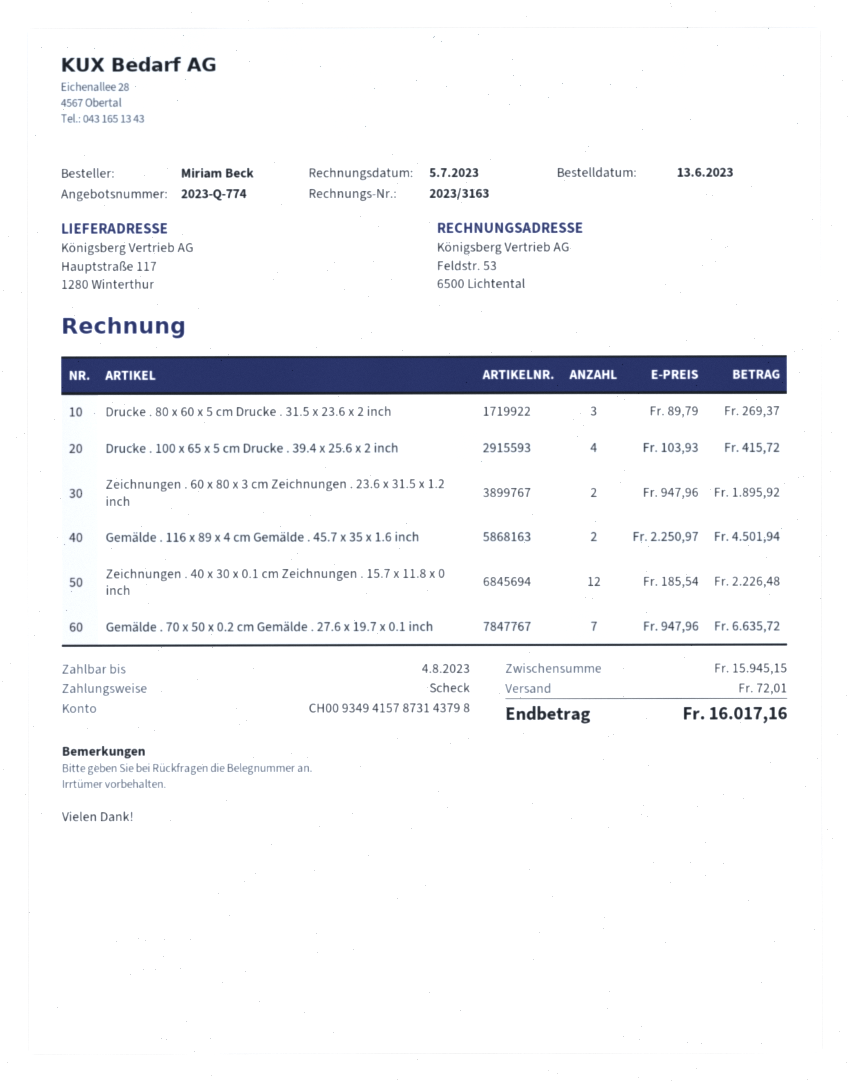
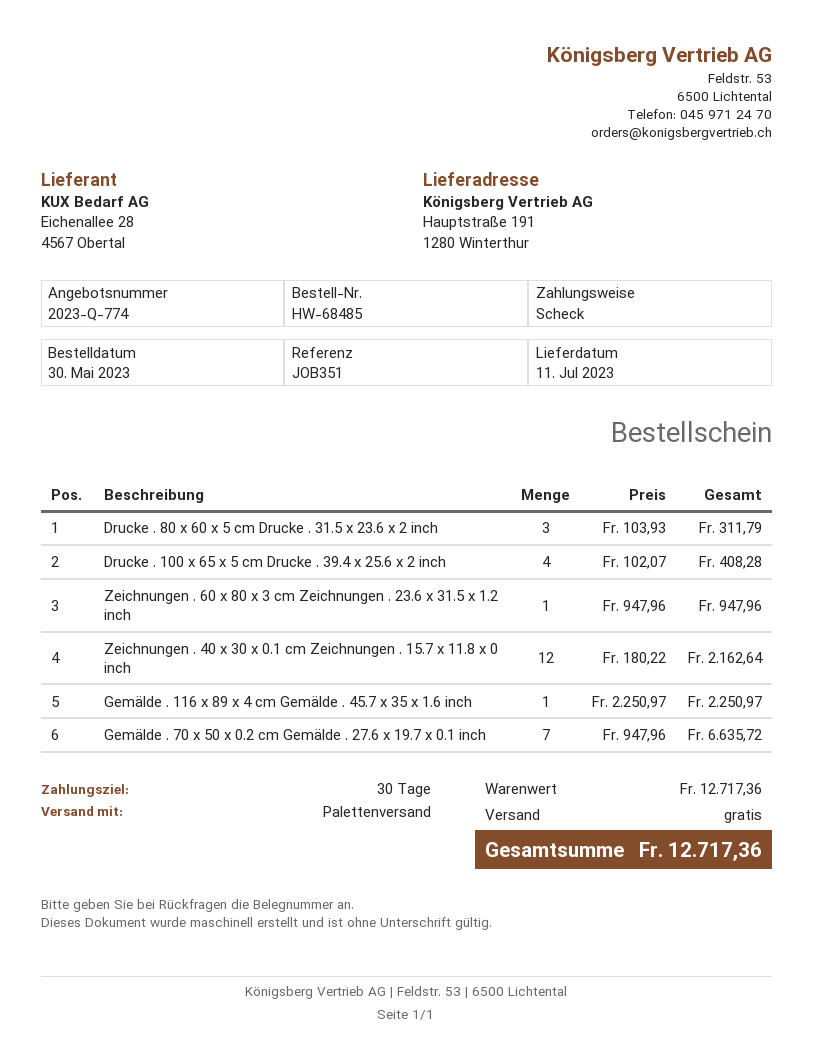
order date: 2023-06-13 -> 2023-05-30
ship to: Hauptstraße 117, 1280 Winterthur -> Hauptstraße 191, 1280 Winterthur
Drucke . 80 x 60 x 5 cm Drucke . 31.5 x 23.6 x 2 inch: 3 x 89.79 = 269.37 -> 3 x 103.93 = 311.79
Drucke . 100 x 65 x 5 cm Drucke . 39.4 x 25.6 x 2 inch: 4 x 103.93 = 415.72 -> 4 x 102.07 = 408.28
Zeichnungen . 60 x 80 x 3 cm Zeichnungen . 23.6 x 31.5 x 1.2 inch: 2 x 947.96 = 1895.92 -> 1 x 947.96 = 947.96
Gemälde . 116 x 89 x 4 cm Gemälde . 45.7 x 35 x 1.6 inch: 2 x 2250.97 = 4501.94 -> 1 x 2250.97 = 2250.97
Zeichnungen . 40 x 30 x 0.1 cm Zeichnungen . 15.7 x 11.8 x 0 inch: 12 x 185.54 = 2226.48 -> 12 x 180.22 = 2162.64
subtotal: 15945.15 -> 12717.36
shipping: 72.01 -> 0.00
total: 16017.16 -> 12717.36

